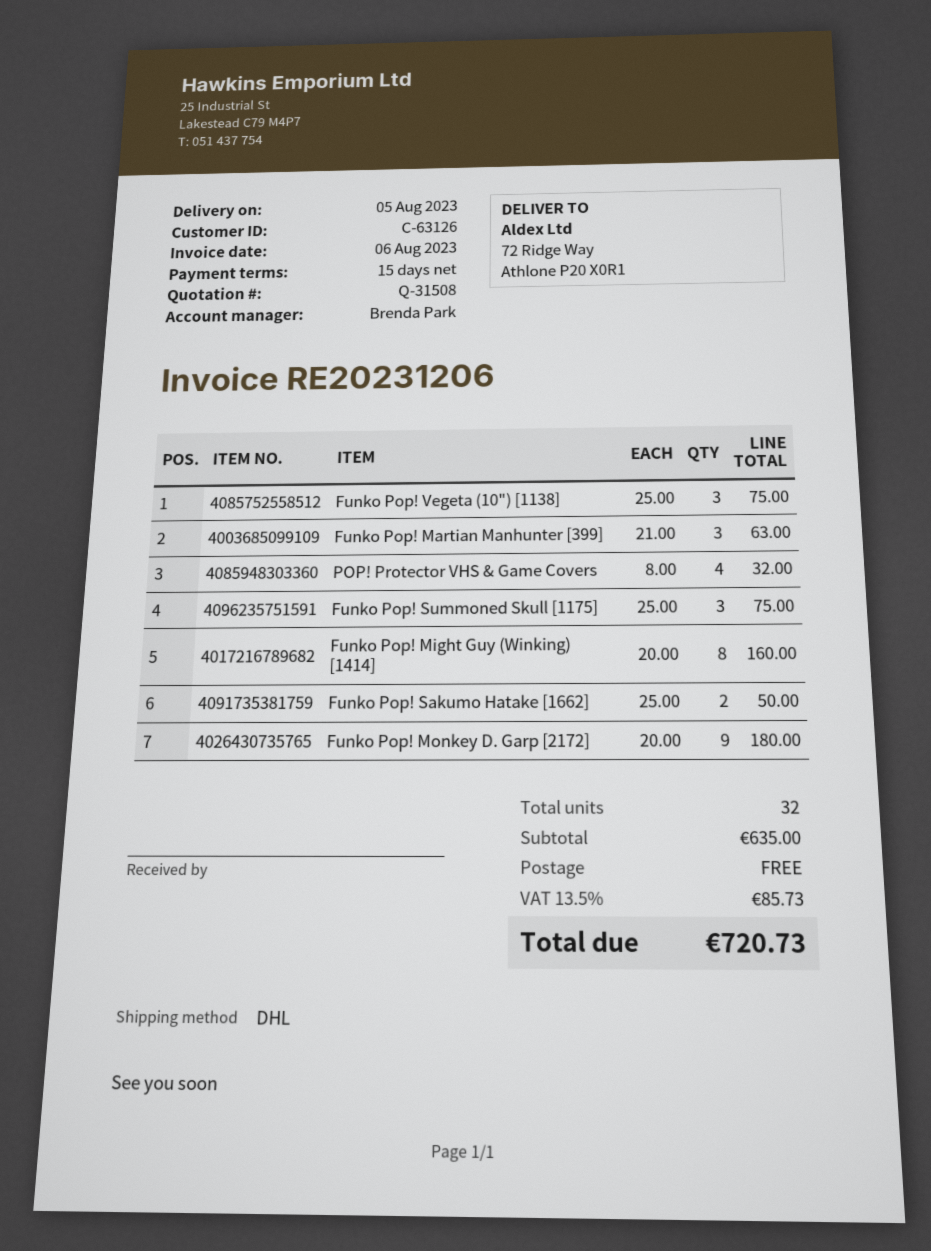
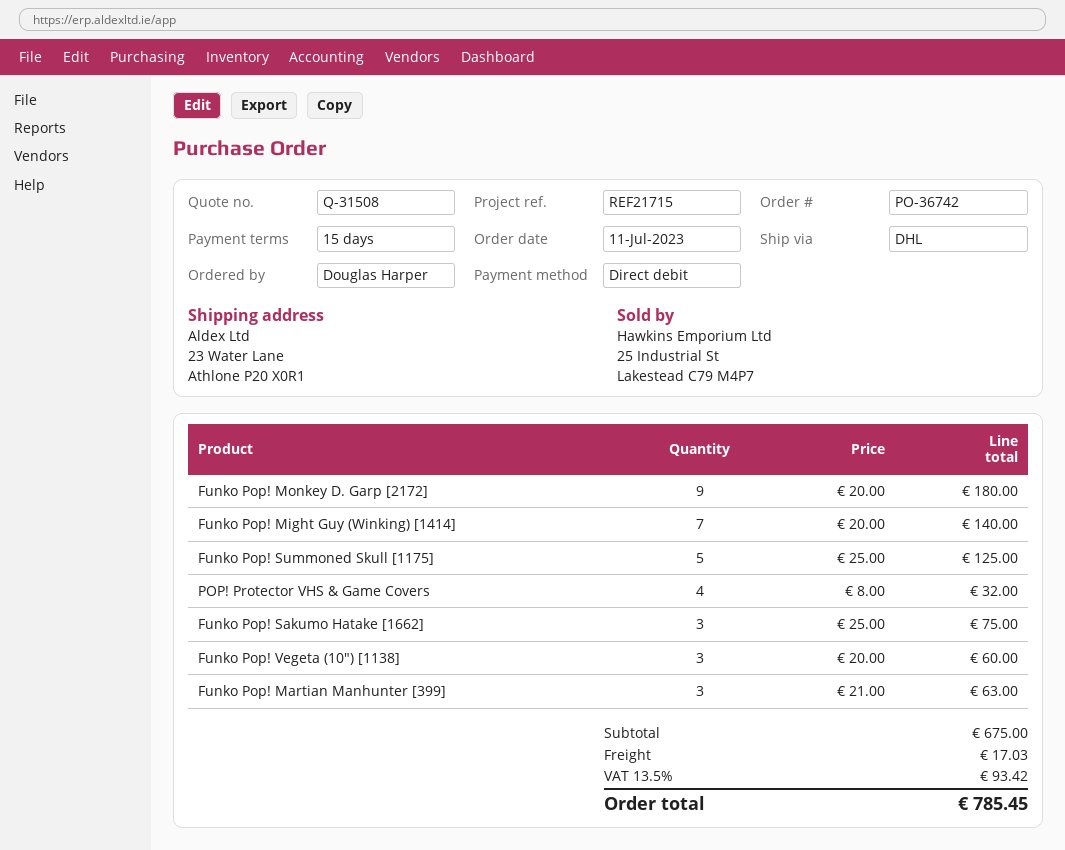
ship to: 72 Ridge Way, Athlone P20 X0R1 -> 23 Water Lane, Athlone P20 X0R1
Funko Pop! Vegeta (10") [1138]: 3 x 25.00 = 75.00 -> 3 x 20.00 = 60.00
Funko Pop! Summoned Skull [1175]: 3 x 25.00 = 75.00 -> 5 x 25.00 = 125.00
Funko Pop! Might Guy (Winking) [1414]: 8 x 20.00 = 160.00 -> 7 x 20.00 = 140.00
Funko Pop! Sakumo Hatake [1662]: 2 x 25.00 = 50.00 -> 3 x 25.00 = 75.00
subtotal: 635.00 -> 675.00
shipping: 0.00 -> 17.03
tax: 13.5% = 85.73 -> 13.5% = 93.42
total: 720.73 -> 785.45

